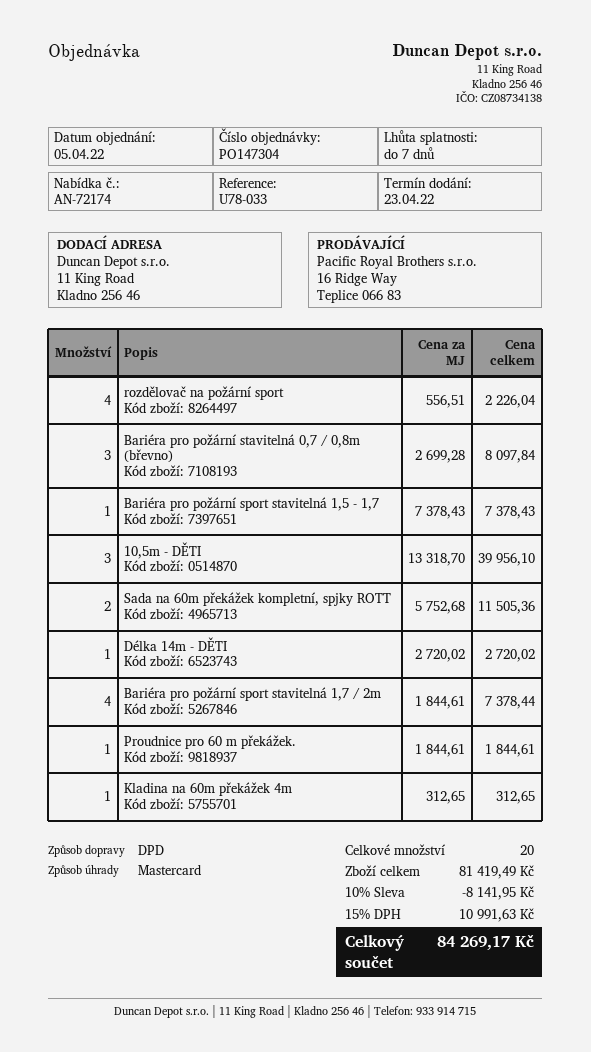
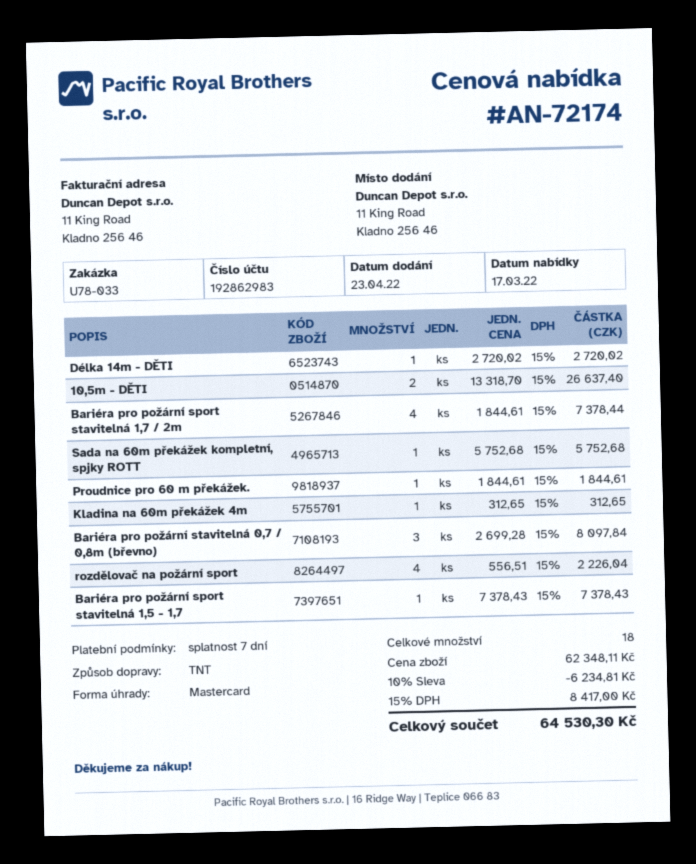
shipping method: DPD -> TNT
10,5m - DĚTI: 3 x 13318.70 = 39956.10 -> 2 x 13318.70 = 26637.40
Sada na 60m překážek kompletní, spjky ROTT: 2 x 5752.68 = 11505.36 -> 1 x 5752.68 = 5752.68
total quantity: 20 -> 18
subtotal: 81419.49 -> 62348.11
discount: 10% = 8141.95 -> 10% = 6234.81
tax: 15% = 10991.63 -> 15% = 8417.00
total: 84269.17 -> 64530.30

